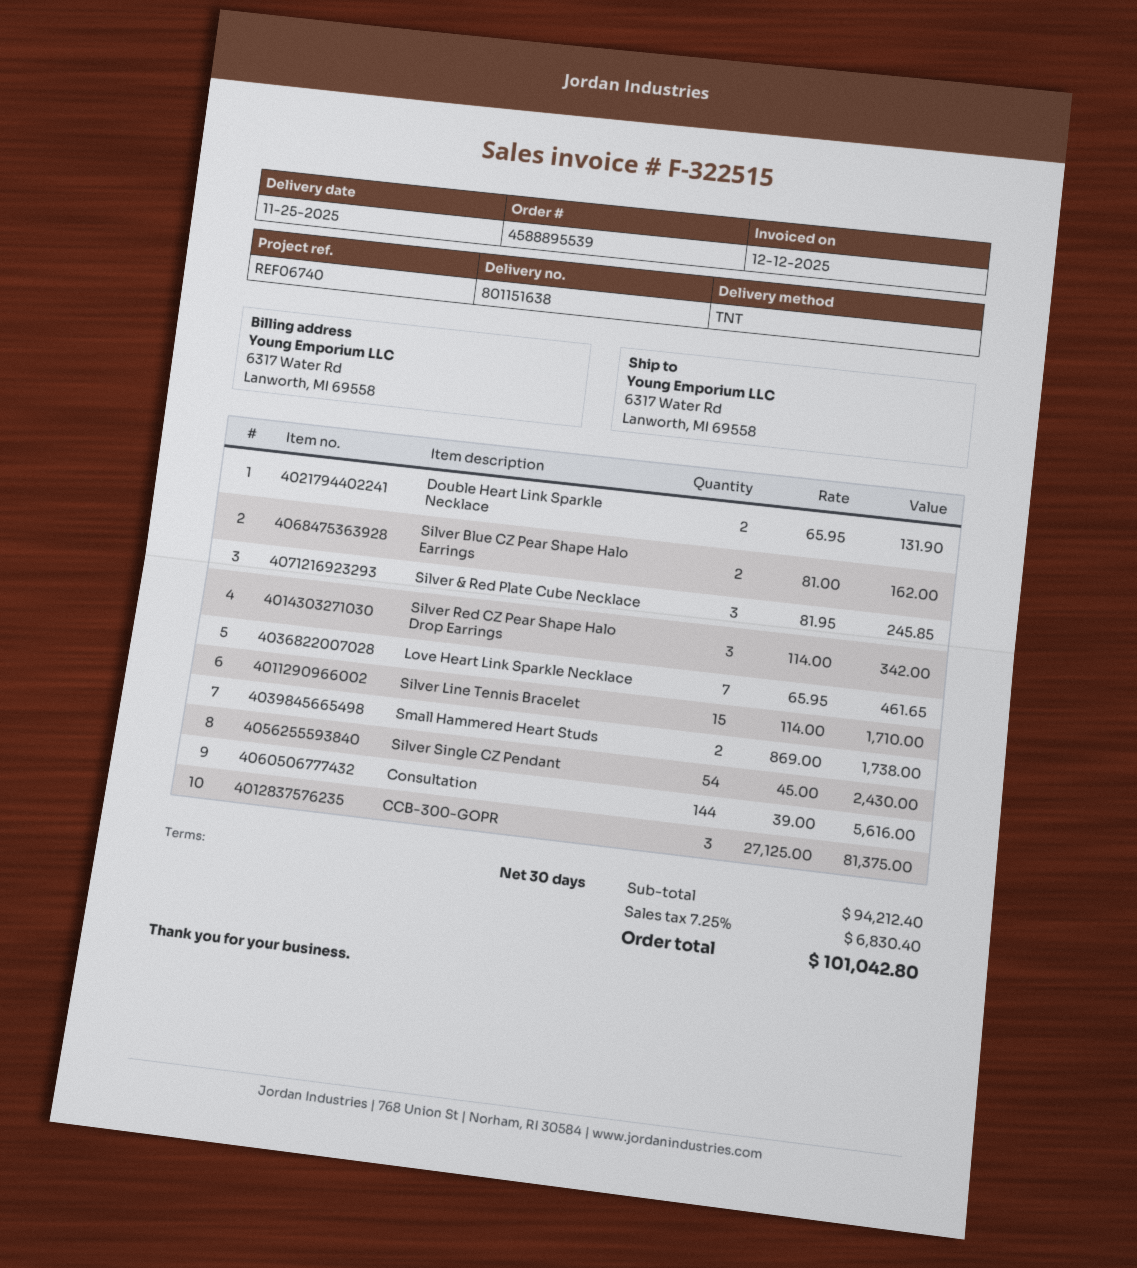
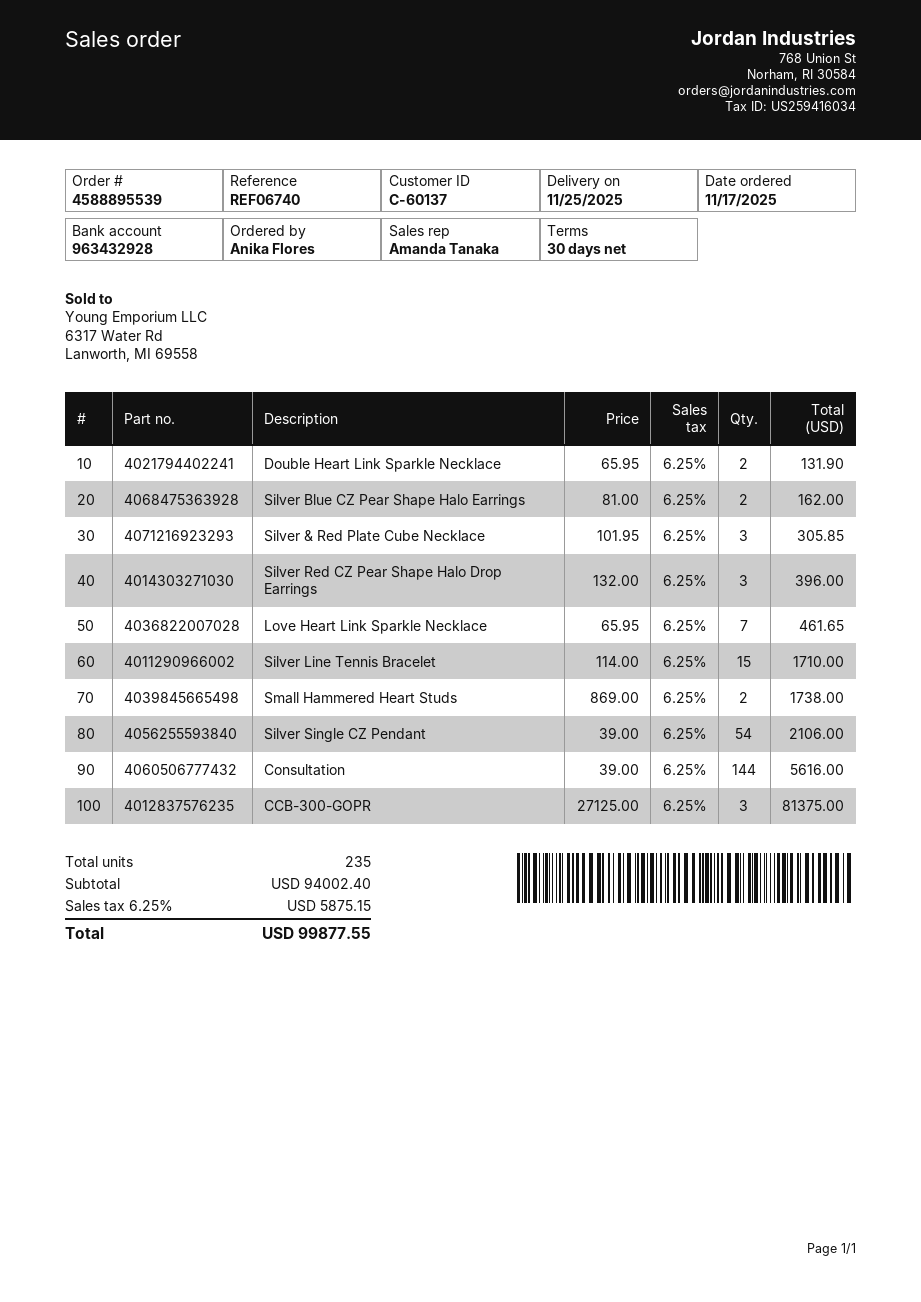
Silver & Red Plate Cube Necklace: 3 x 81.95 = 245.85 -> 3 x 101.95 = 305.85
Silver Red CZ Pear Shape Halo Drop Earrings: 3 x 114.00 = 342.00 -> 3 x 132.00 = 396.00
Silver Single CZ Pendant: 54 x 45.00 = 2430.00 -> 54 x 39.00 = 2106.00
subtotal: 94212.40 -> 94002.40
tax: 7.25% = 6830.40 -> 6.25% = 5875.15
total: 101042.80 -> 99877.55

